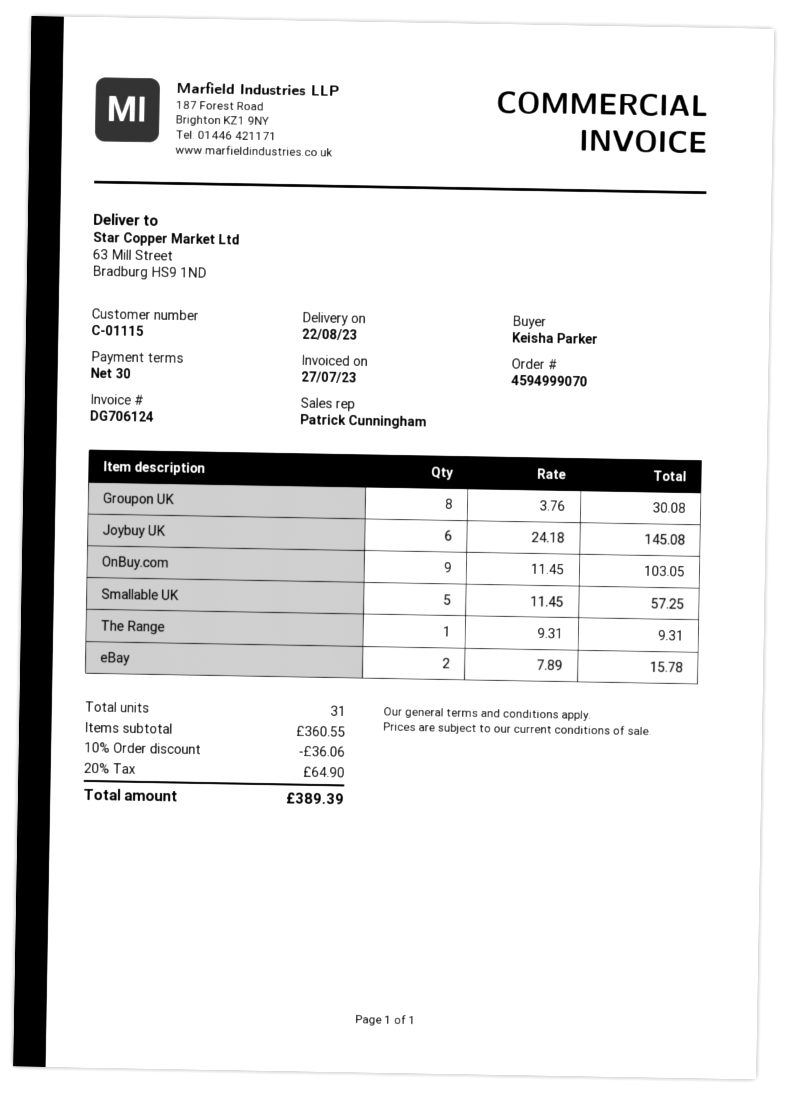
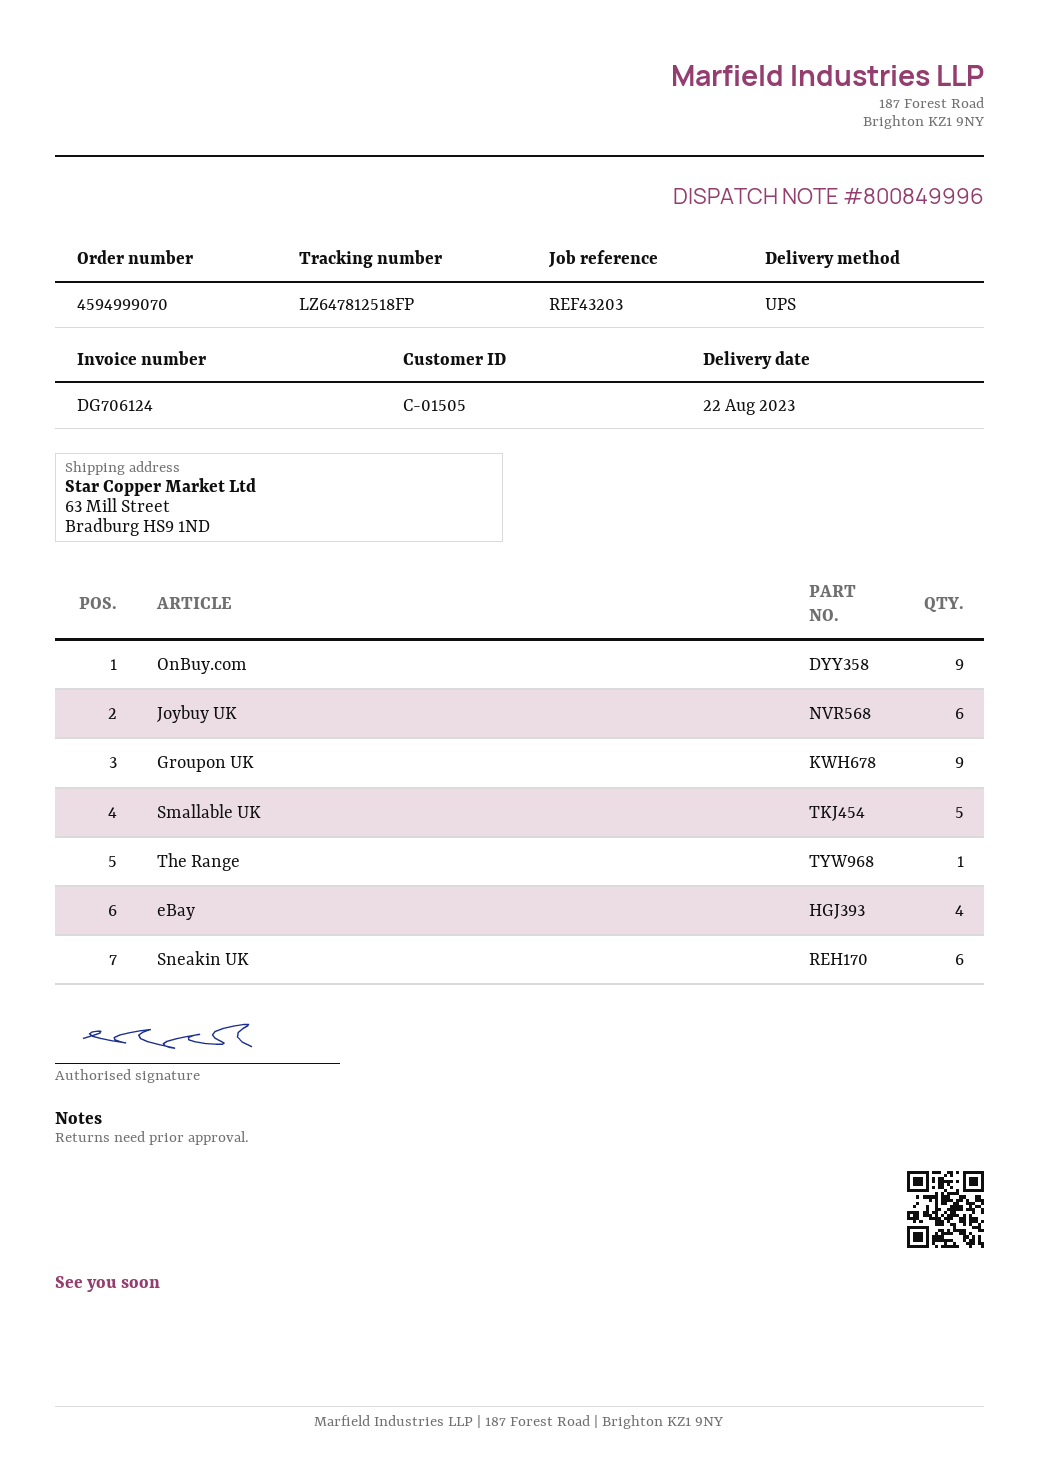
customer number: C-01115 -> C-01505
Groupon UK: 8 -> 9
eBay: 2 -> 4
Sneakin UK: none -> 6

